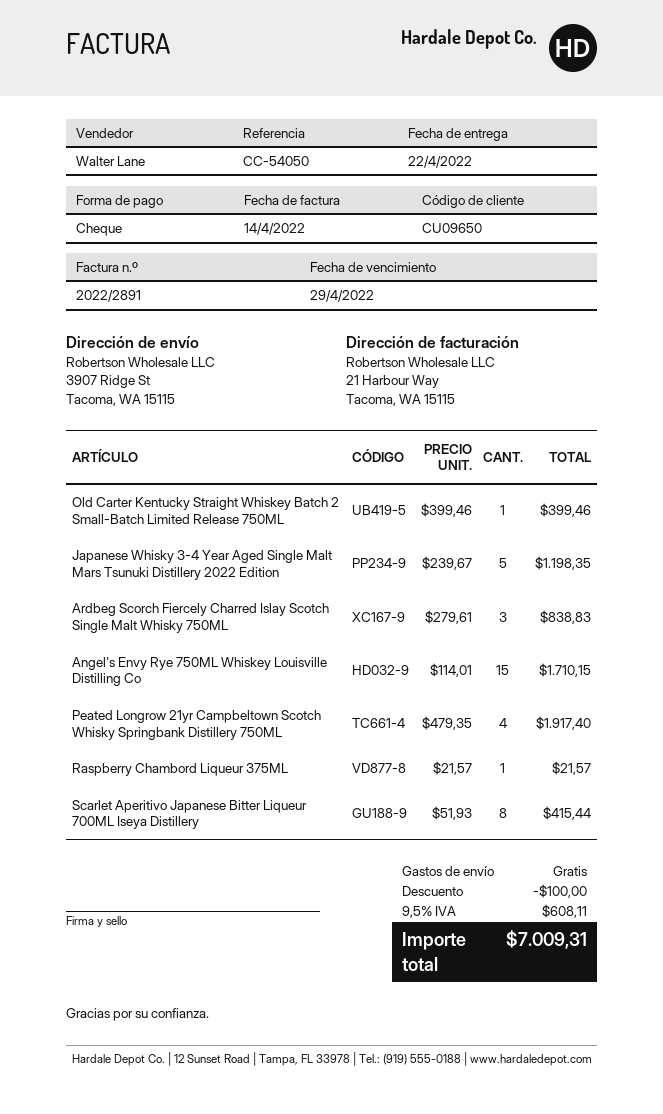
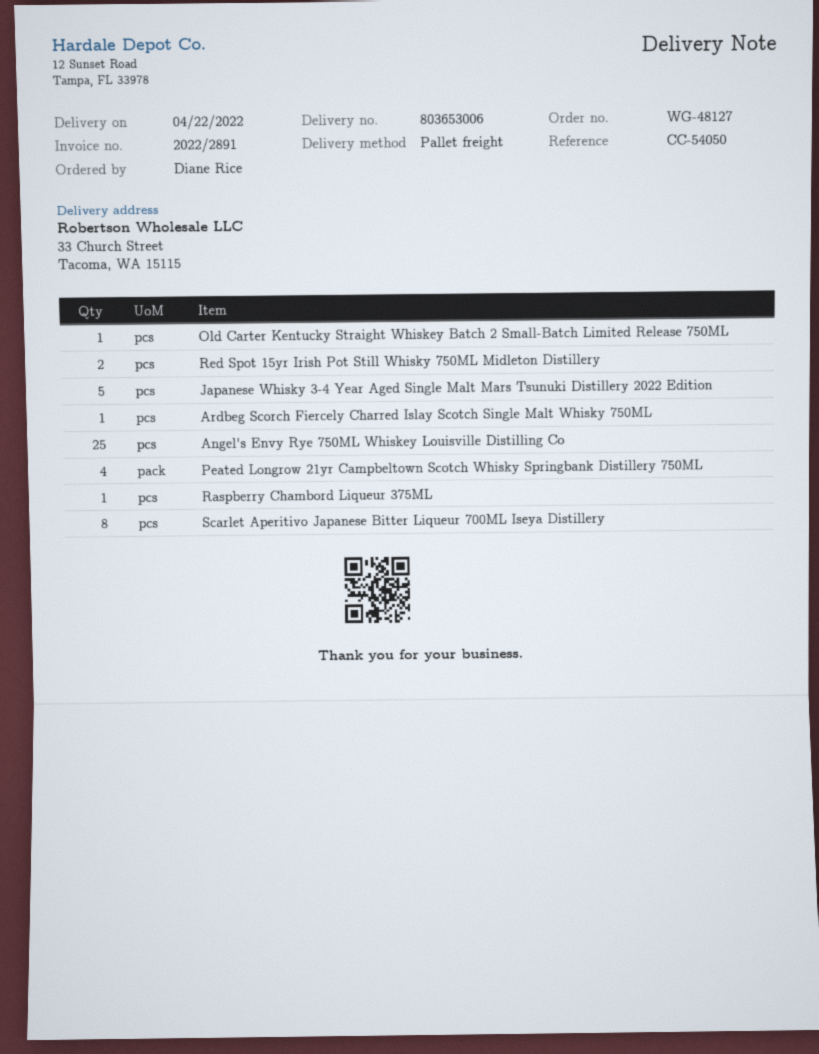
ship to: 3907 Ridge St, Tacoma, WA 15115 -> 33 Church Street, Tacoma, WA 15115
Ardbeg Scorch Fiercely Charred Islay Scotch Single Malt Whisky 750ML: 3 -> 1
Angel's Envy Rye 750ML Whiskey Louisville Distilling Co: 15 -> 25
Red Spot 15yr Irish Pot Still Whisky 750ML Midleton Distillery: none -> 2

